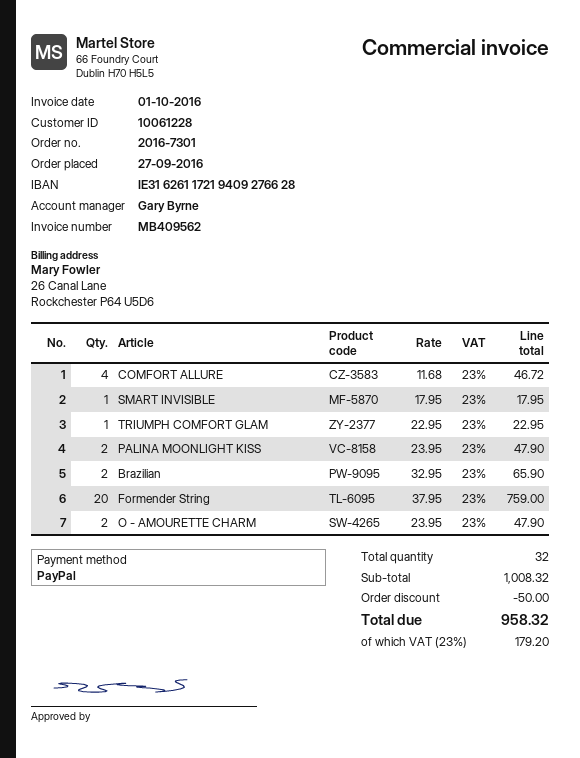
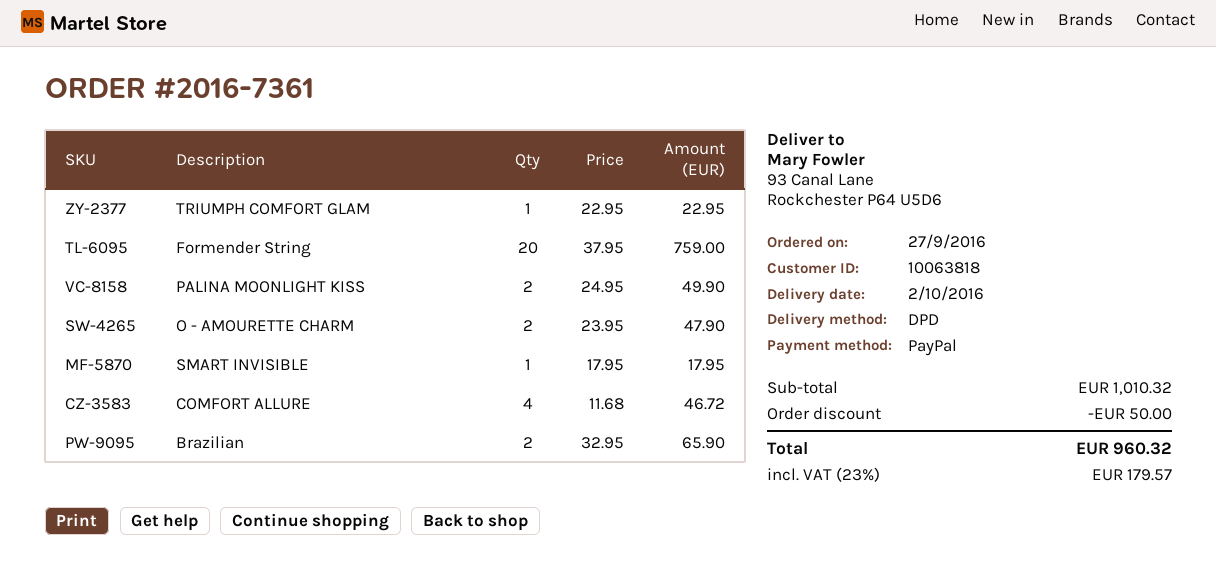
order number: 2016-7301 -> 2016-7361
customer number: 10061228 -> 10063818
PALINA MOONLIGHT KISS: 2 x 23.95 = 47.90 -> 2 x 24.95 = 49.90
subtotal: 1008.32 -> 1010.32
tax: 23% = 179.20 -> 23% = 179.57
total: 958.32 -> 960.32

